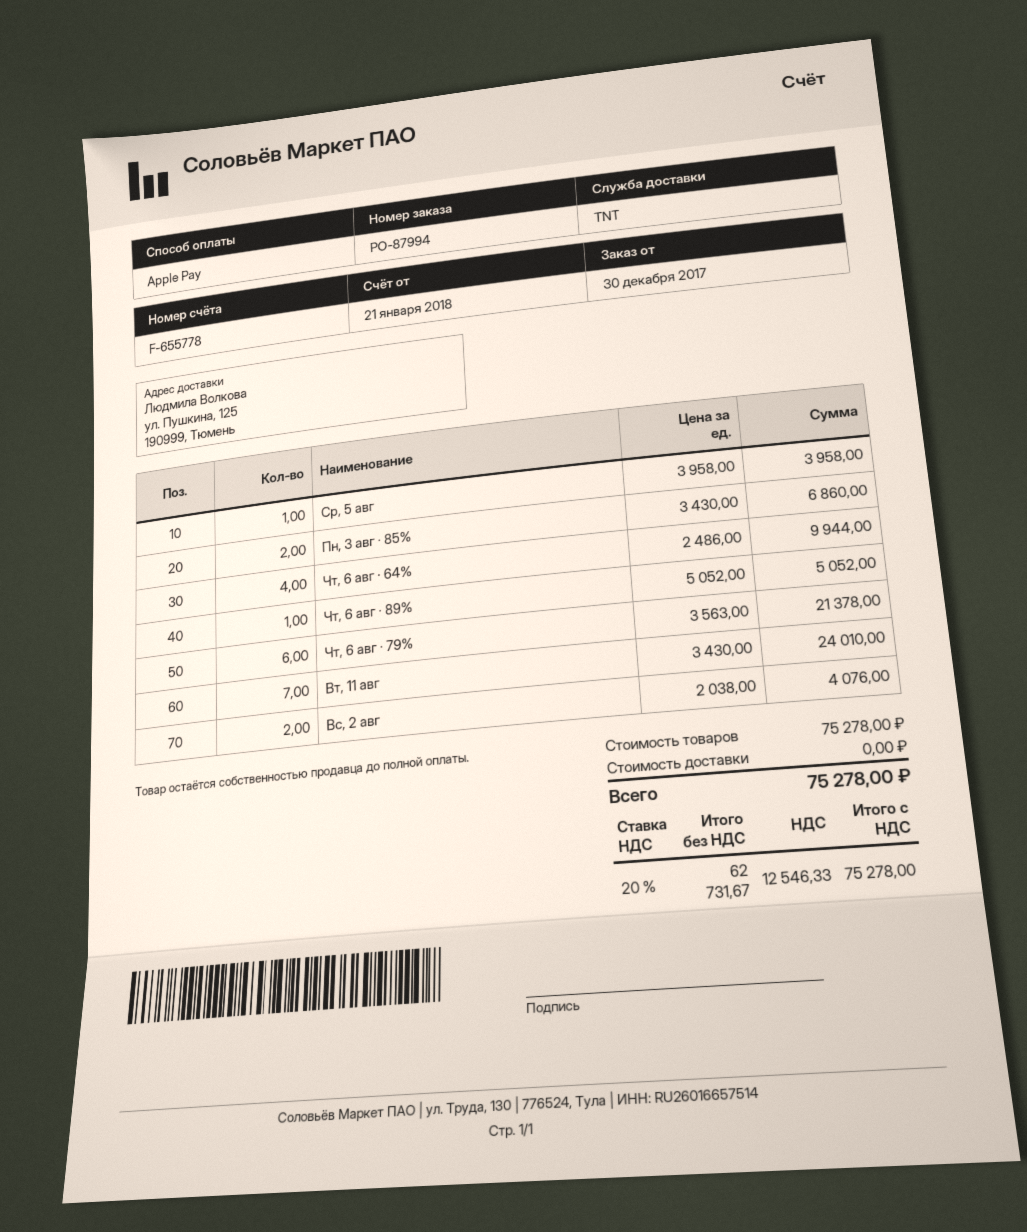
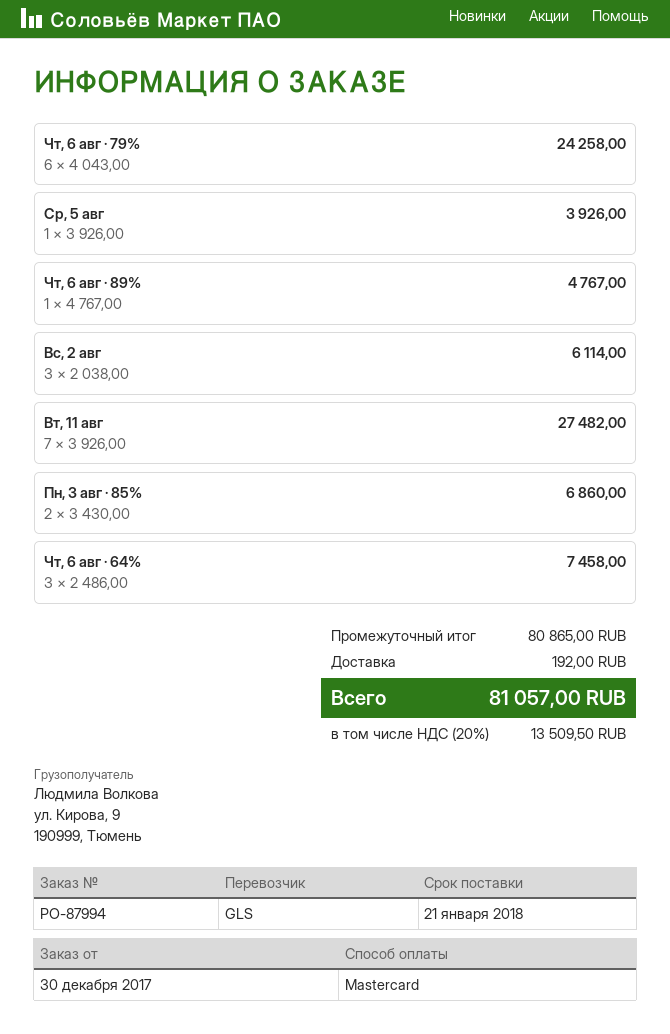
payment method: Apple Pay -> Mastercard
shipping method: TNT -> GLS
ship to: ул. Пушкина, 125, 190999, Тюмень -> ул. Кирова, 9, 190999, Тюмень
Ср, 5 авг: 1 x 3958.00 = 3958.00 -> 1 x 3926.00 = 3926.00
Чт, 6 авг · 64%: 4 x 2486.00 = 9944.00 -> 3 x 2486.00 = 7458.00
Чт, 6 авг · 89%: 1 x 5052.00 = 5052.00 -> 1 x 4767.00 = 4767.00
Чт, 6 авг · 79%: 6 x 3563.00 = 21378.00 -> 6 x 4043.00 = 24258.00
Вт, 11 авг: 7 x 3430.00 = 24010.00 -> 7 x 3926.00 = 27482.00
Вс, 2 авг: 2 x 2038.00 = 4076.00 -> 3 x 2038.00 = 6114.00
subtotal: 75278.00 -> 80865.00
shipping: 0.00 -> 192.00
tax: 20% = 12546.33 -> 20% = 13509.50
total: 75278.00 -> 81057.00

